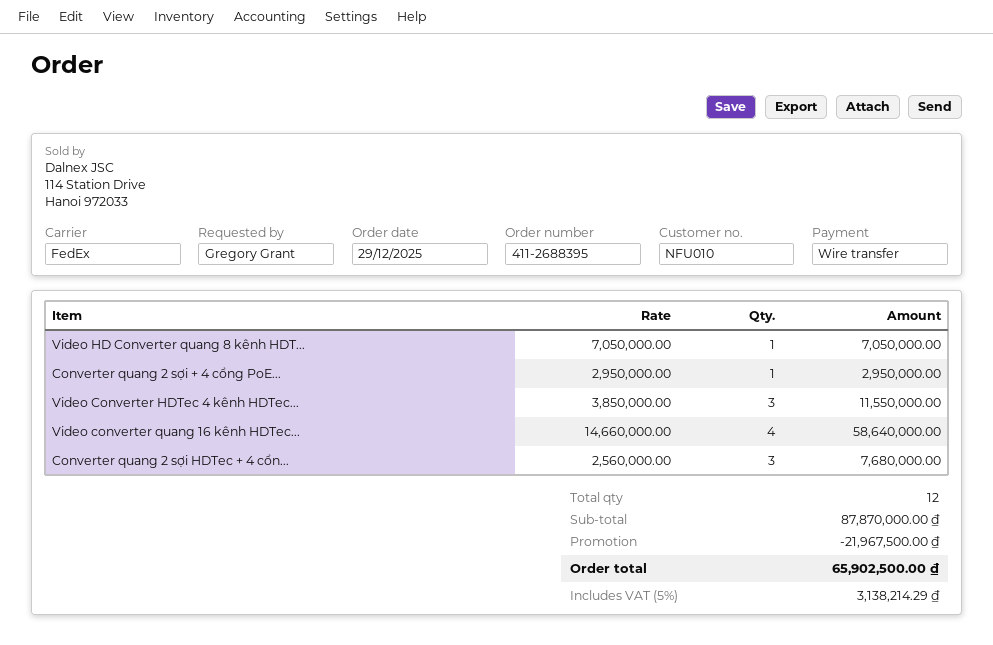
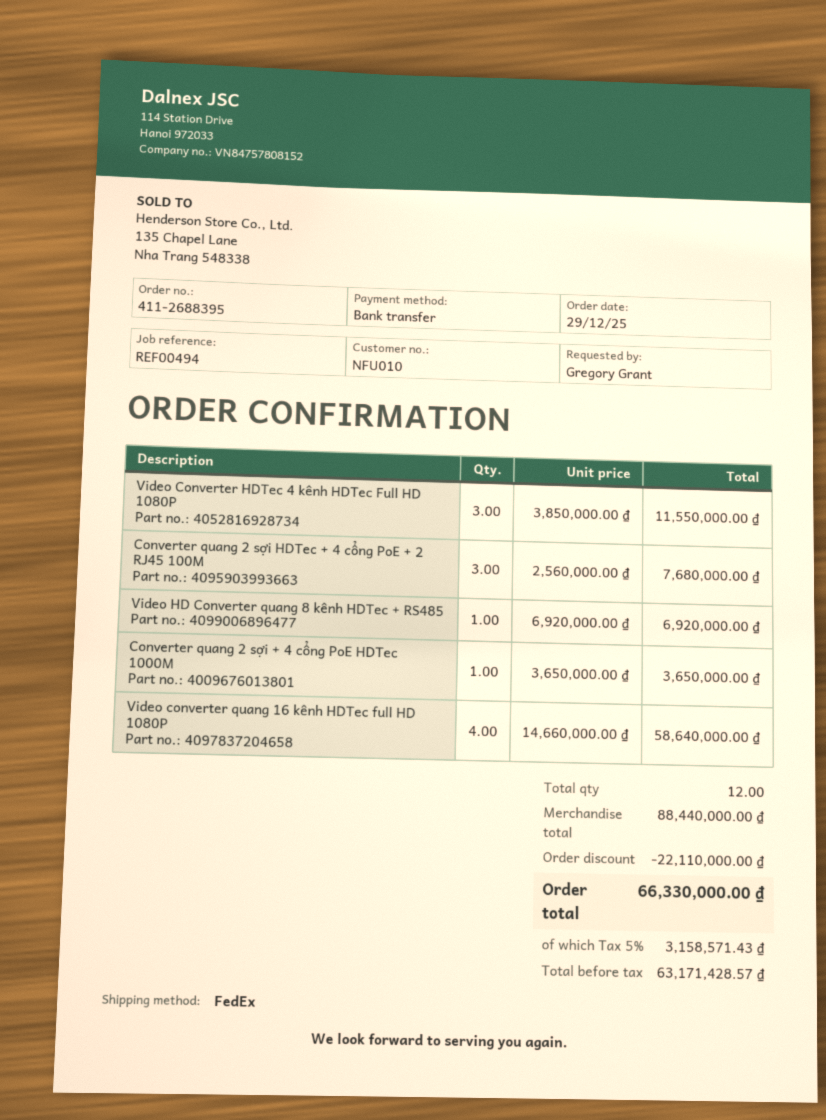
Video HD Converter quang 8 kênh HDT...: 1 x 7050000.00 = 7050000.00 -> 1 x 6920000.00 = 6920000.00
Converter quang 2 sợi + 4 cổng PoE...: 1 x 2950000.00 = 2950000.00 -> 1 x 3650000.00 = 3650000.00
subtotal: 87870000.00 -> 88440000.00
discount: 21967500.00 -> 22110000.00
tax: 5% = 3138214.29 -> 5% = 3158571.43
total: 65902500.00 -> 66330000.00

